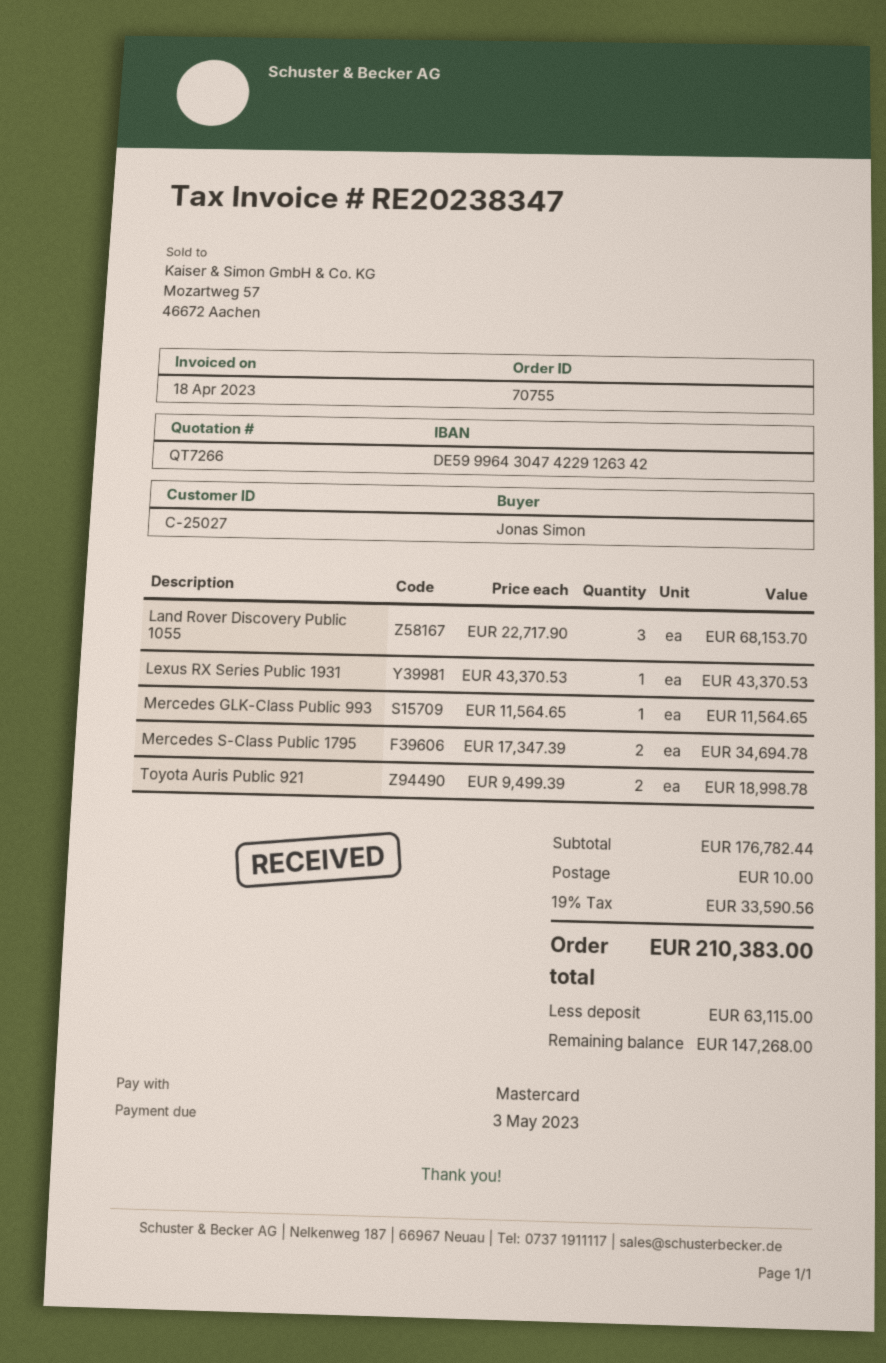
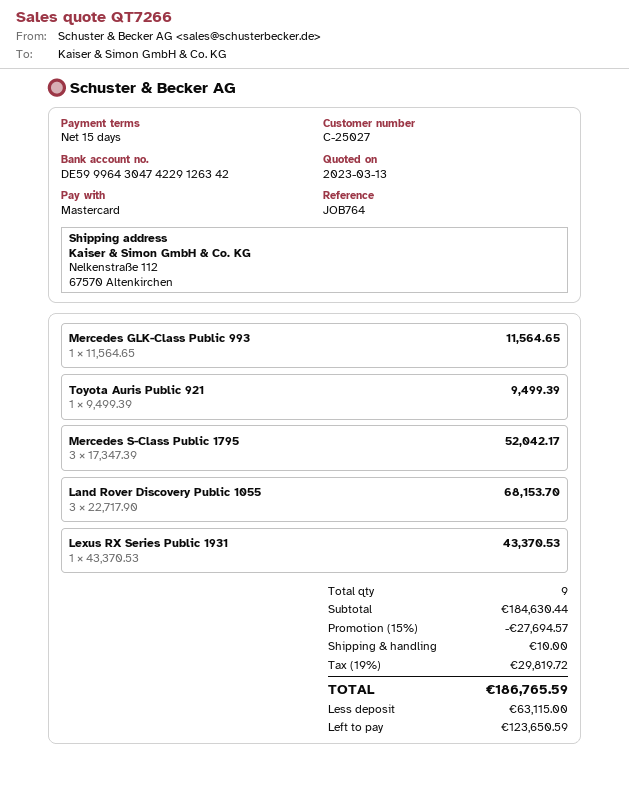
Mercedes S-Class Public 1795: 2 x 17347.39 = 34694.78 -> 3 x 17347.39 = 52042.17
Toyota Auris Public 921: 2 x 9499.39 = 18998.78 -> 1 x 9499.39 = 9499.39
subtotal: 176782.44 -> 184630.44
discount: none -> 15% = 27694.57
tax: 19% = 33590.56 -> 19% = 29819.72
total: 210383.00 -> 186765.59
balance: 147268.00 -> 123650.59

